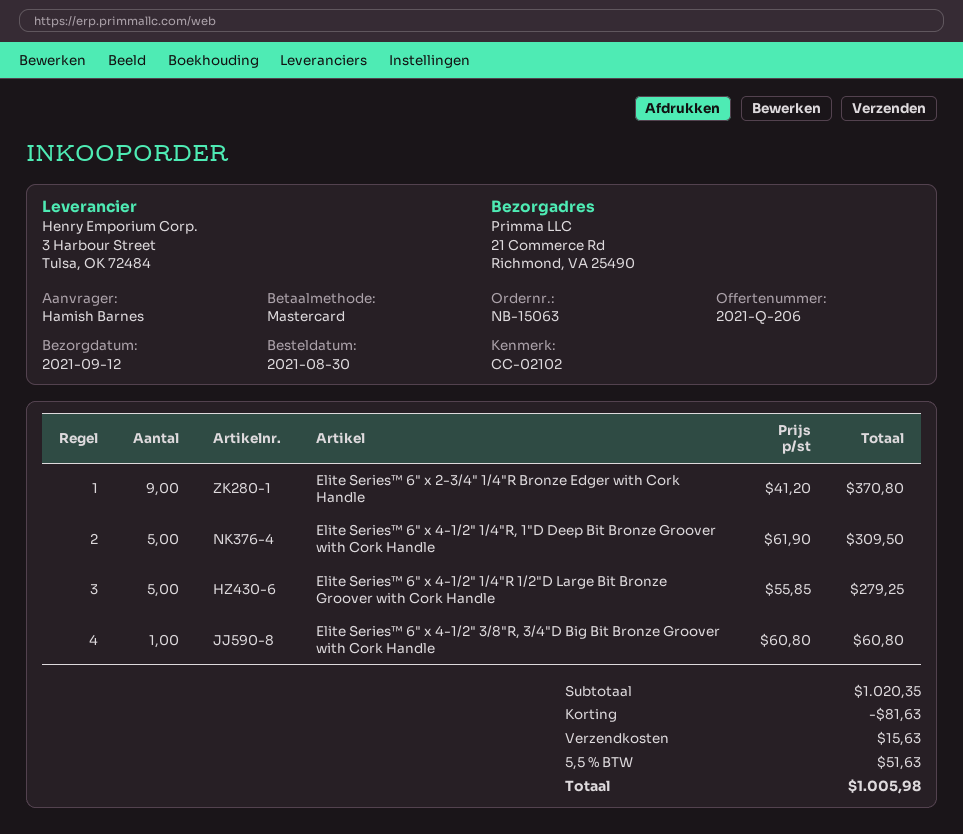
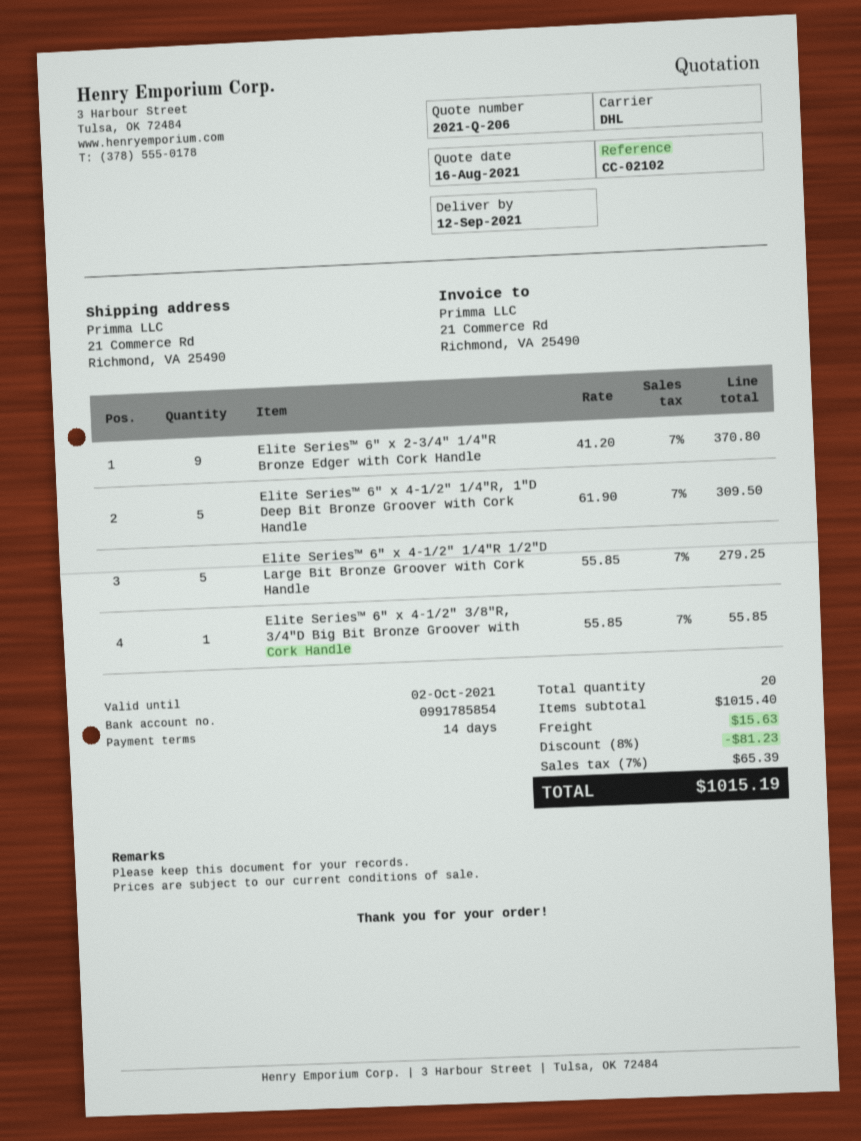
Elite Series™ 6" x 4-1/2" 3/8"R, 3/4"D Big Bit Bronze Groover with Cork Handle: 1 x 60.80 = 60.80 -> 1 x 55.85 = 55.85
subtotal: 1020.35 -> 1015.40
discount: 81.63 -> 81.23
tax: 5.5% = 51.63 -> 7% = 65.39
total: 1005.98 -> 1015.19

